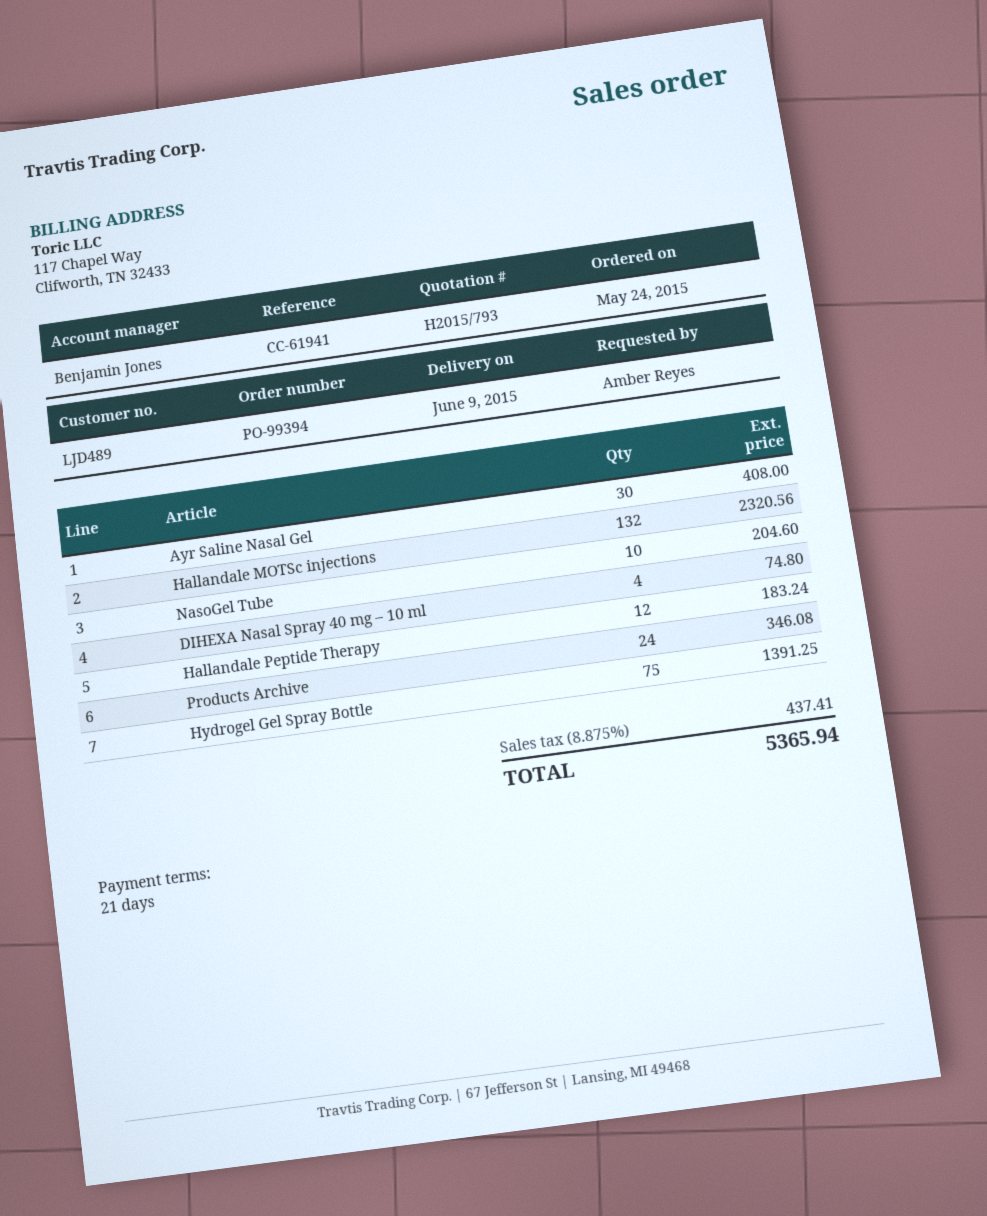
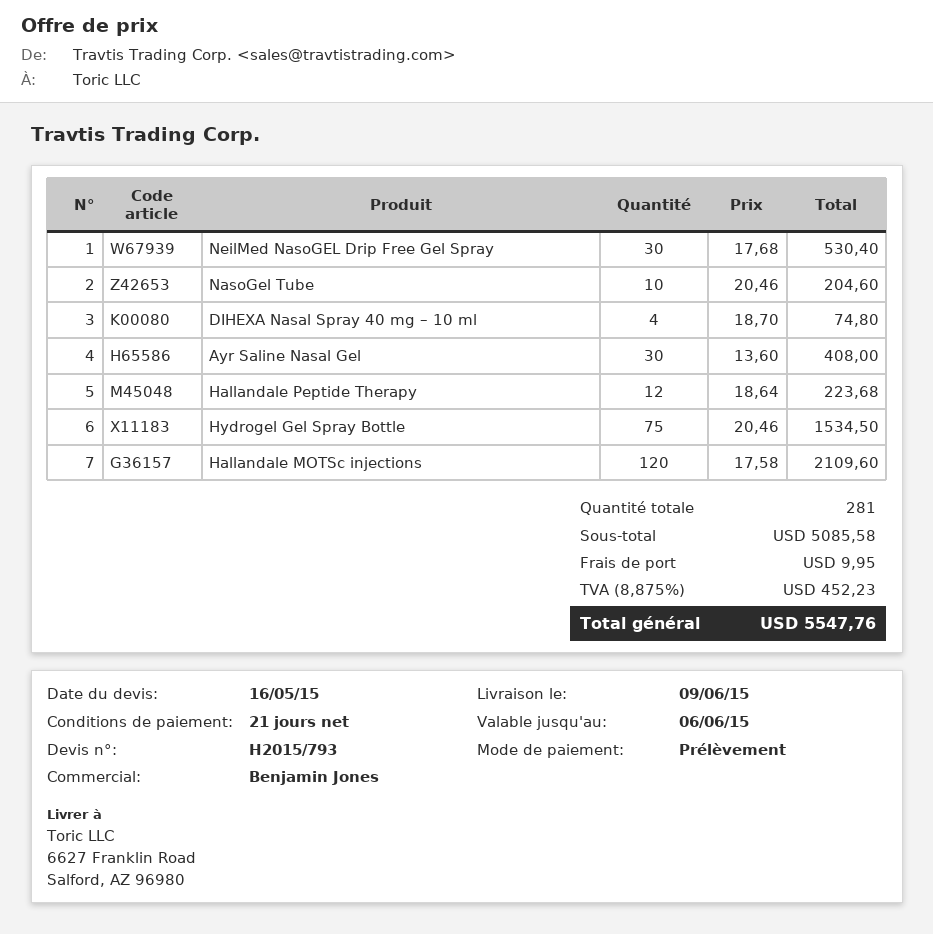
Hallandale MOTSc injections: 132 for 2320.56 -> 120 for 2109.60
Hallandale Peptide Therapy: 12 for 183.24 -> 12 for 223.68
Products Archive: 24 for 346.08 -> none
Hydrogel Gel Spray Bottle: 75 for 1391.25 -> 75 for 1534.50
NeilMed NasoGEL Drip Free Gel Spray: none -> 30 for 530.40
shipping: none -> 9.95
tax: 8.875% = 437.41 -> 8.875% = 452.23
total: 5365.94 -> 5547.76

